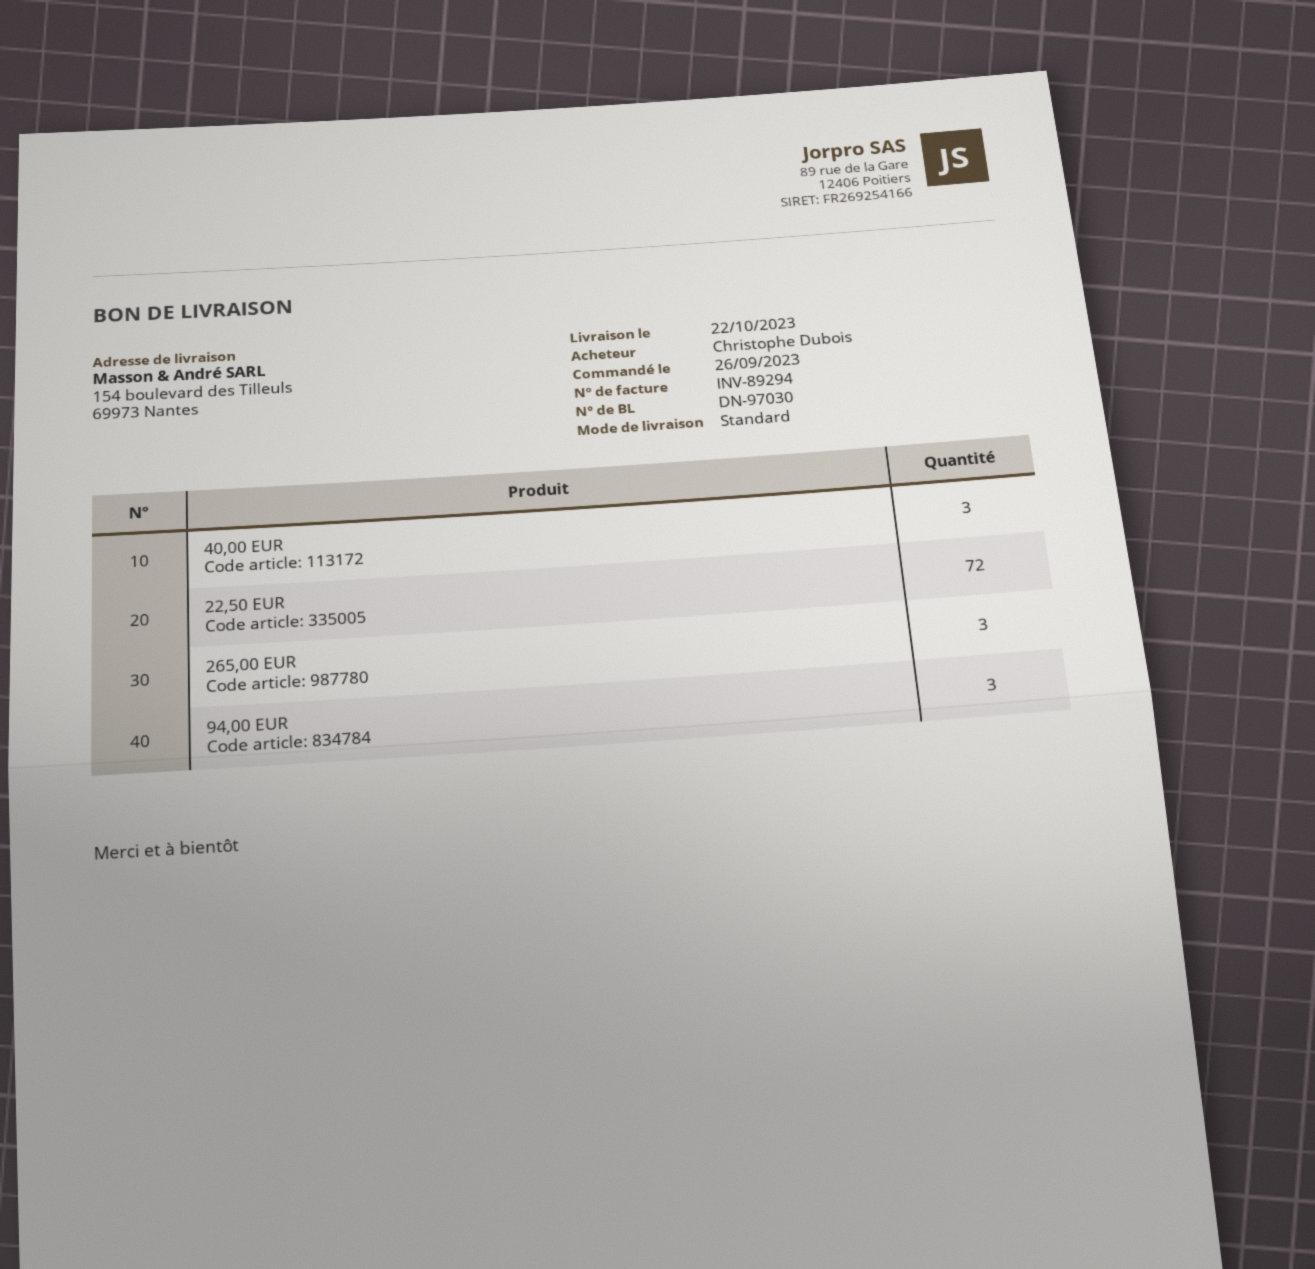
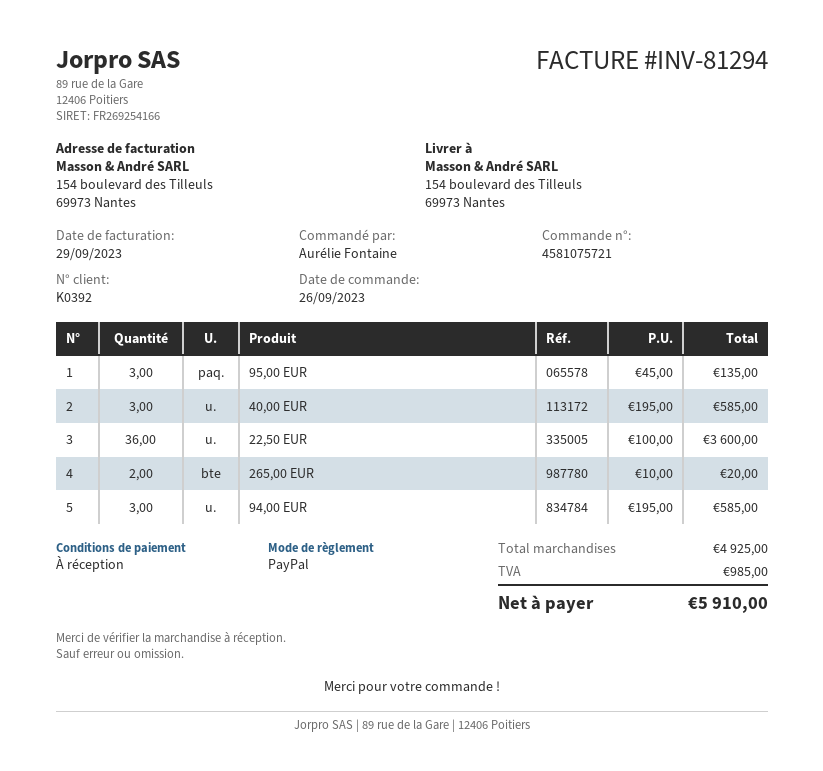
invoice number: INV-89294 -> INV-81294
ordered by: Christophe Dubois -> Aurélie Fontaine
22,50 EUR: 72 -> 36
265,00 EUR: 3 -> 2
95,00 EUR: none -> 3

